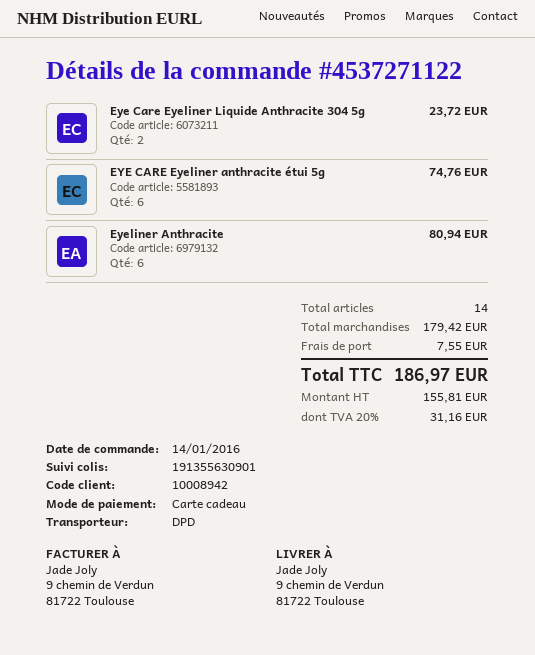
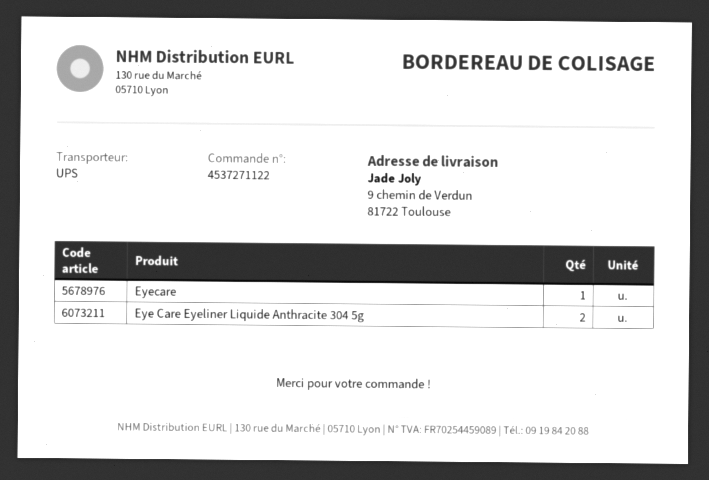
shipping method: DPD -> UPS
EYE CARE Eyeliner anthracite étui 5g: 6 -> none
Eyeliner Anthracite: 6 -> none
Eyecare: none -> 1

